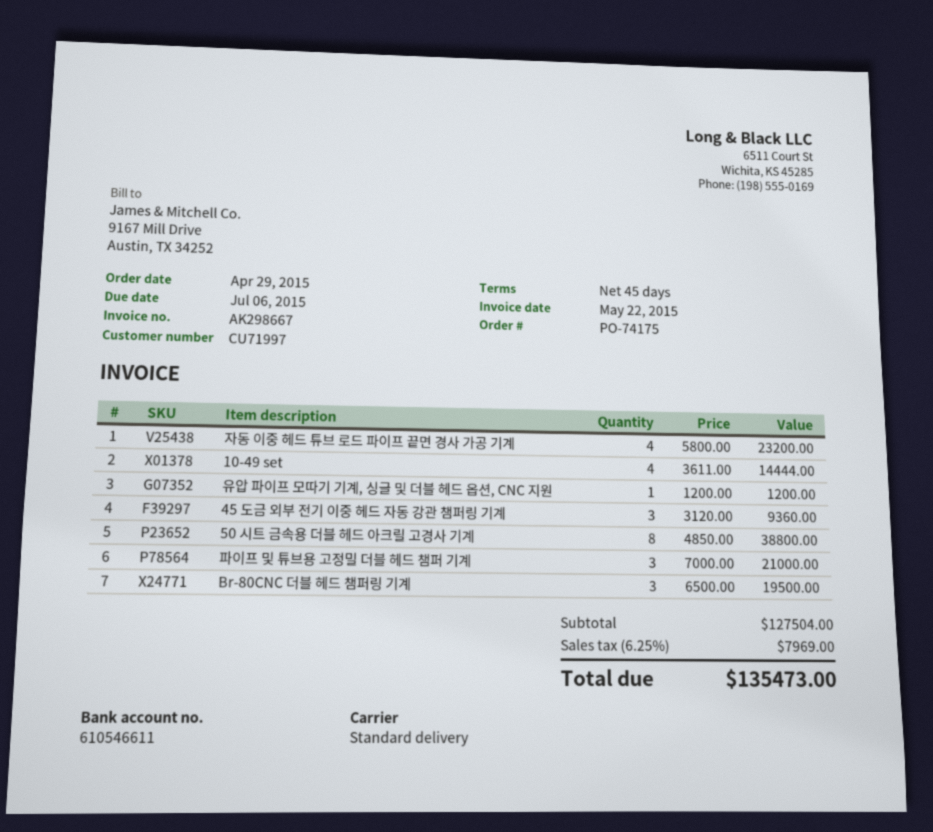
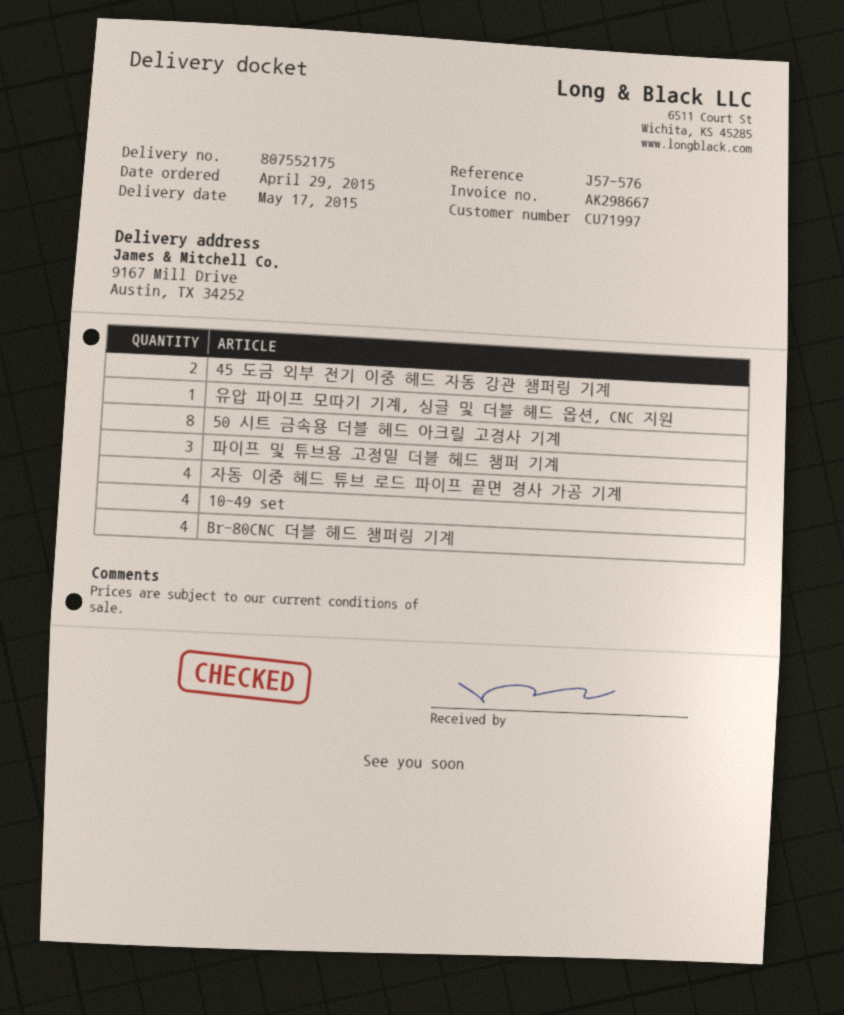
45 도금 외부 전기 이중 헤드 자동 강관 챔퍼링 기계: 3 -> 2
Br-80CNC 더블 헤드 챔퍼링 기계: 3 -> 4

